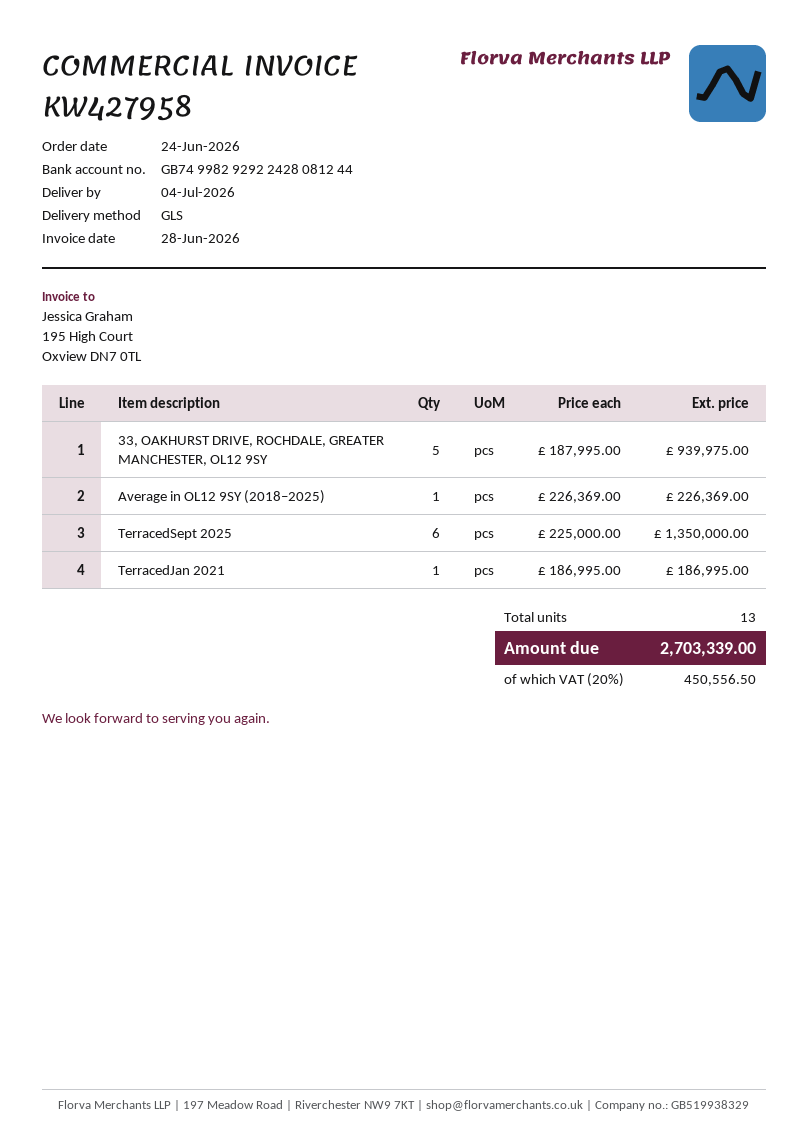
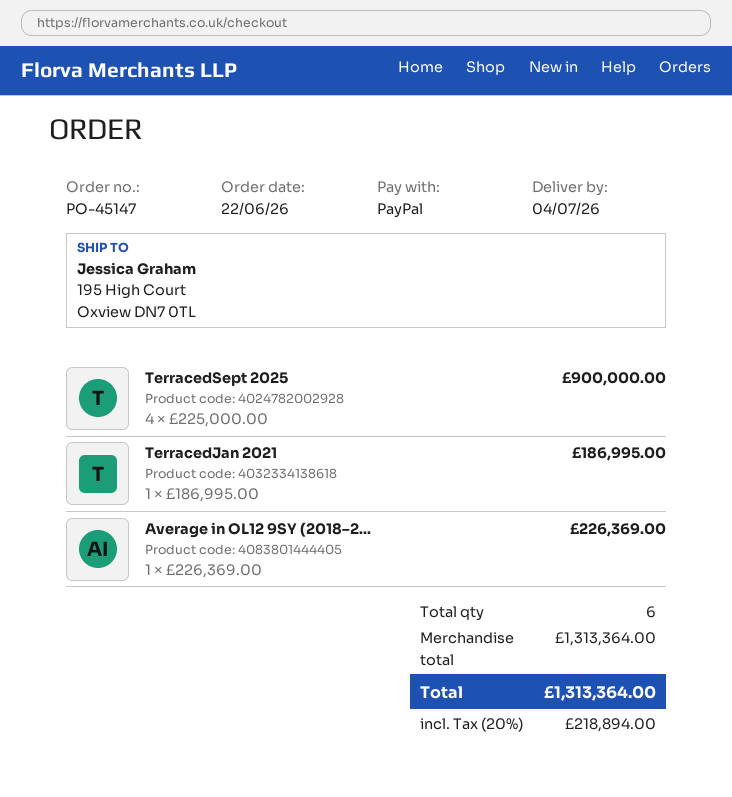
order date: 2026-06-24 -> 2026-06-22
33, OAKHURST DRIVE, ROCHDALE, GREATER MANCHESTER, OL12 9SY: 5 x 187995.00 = 939975.00 -> none
TerracedSept 2025: 6 x 225000.00 = 1350000.00 -> 4 x 225000.00 = 900000.00
total quantity: 13 -> 6
tax: 20% = 450556.50 -> 20% = 218894.00
total: 2703339.00 -> 1313364.00

